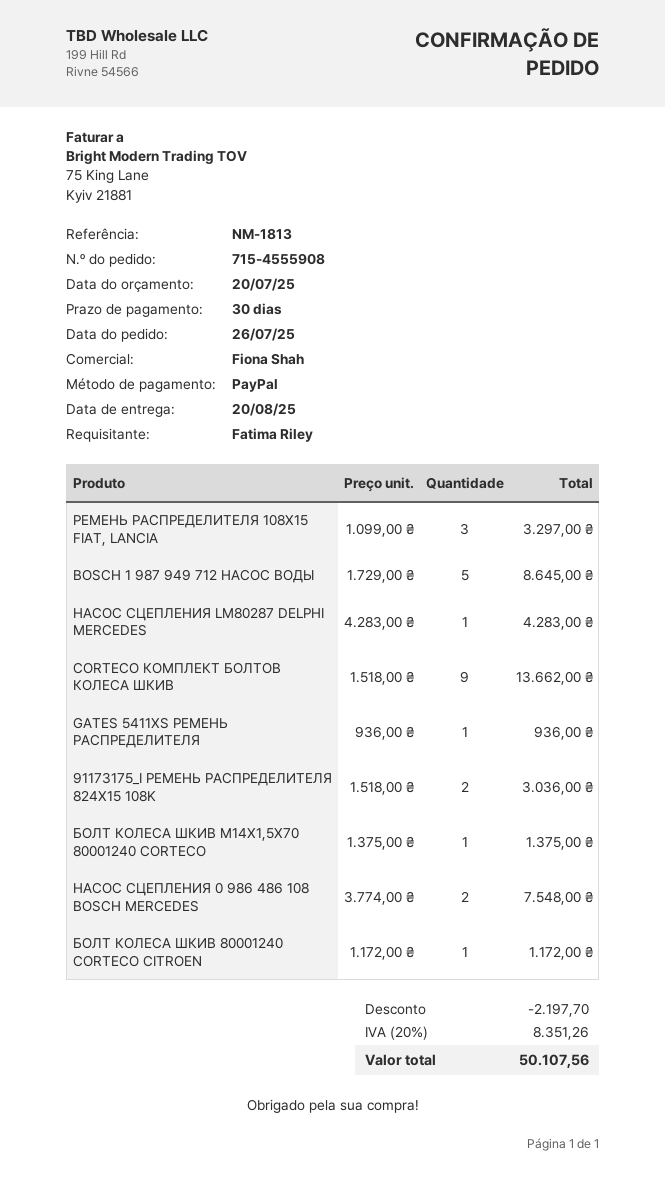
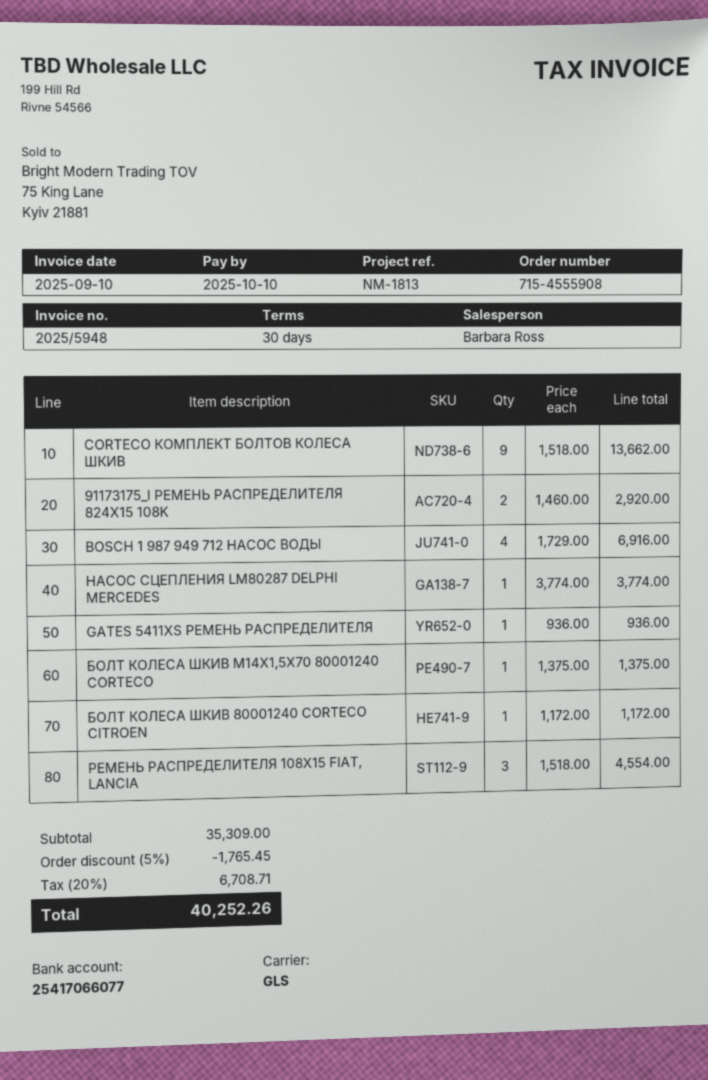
sales rep: Fiona Shah -> Barbara Ross
РЕМЕНЬ РАСПРЕДЕЛИТЕЛЯ 108X15 FIAT, LANCIA: 3 x 1099.00 = 3297.00 -> 3 x 1518.00 = 4554.00
BOSCH 1 987 949 712 НАСОС ВОДЫ: 5 x 1729.00 = 8645.00 -> 4 x 1729.00 = 6916.00
НАСОС СЦЕПЛЕНИЯ LM80287 DELPHI MERCEDES: 1 x 4283.00 = 4283.00 -> 1 x 3774.00 = 3774.00
91173175_I РЕМЕНЬ РАСПРЕДЕЛИТЕЛЯ 824X15 108K: 2 x 1518.00 = 3036.00 -> 2 x 1460.00 = 2920.00
НАСОС СЦЕПЛЕНИЯ 0 986 486 108 BOSCH MERCEDES: 2 x 3774.00 = 7548.00 -> none
discount: 2197.70 -> 1765.45
tax: 20% = 8351.26 -> 20% = 6708.71
total: 50107.56 -> 40252.26

